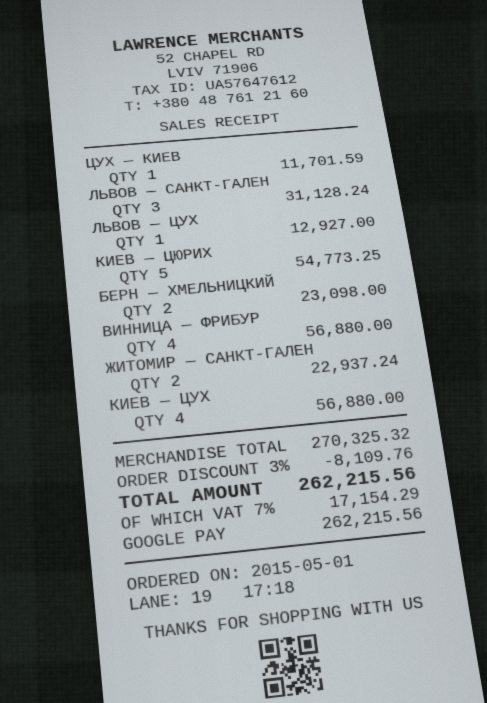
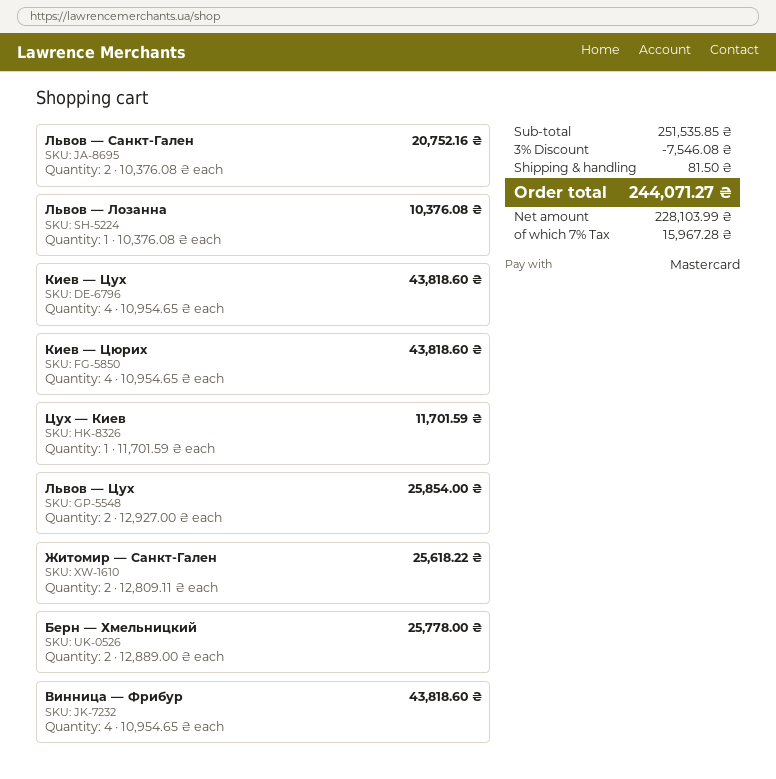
payment method: Google Pay -> Mastercard
ЛЬВОВ — САНКТ-ГАЛЕН: 3 for 31128.24 -> 2 for 20752.16
ЛЬВОВ — ЦУХ: 1 for 12927.00 -> 2 for 25854.00
КИЕВ — ЦЮРИХ: 5 for 54773.25 -> 4 for 43818.60
БЕРН — ХМЕЛЬНИЦКИЙ: 2 for 23098.00 -> 2 for 25778.00
ВИННИЦА — ФРИБУР: 4 for 56880.00 -> 4 for 43818.60
ЖИТОМИР — САНКТ-ГАЛЕН: 2 for 22937.24 -> 2 for 25618.22
КИЕВ — ЦУХ: 4 for 56880.00 -> 4 for 43818.60
Львов — Лозанна: none -> 1 for 10376.08
subtotal: 270325.32 -> 251535.85
discount: 3% = 8109.76 -> 3% = 7546.08
shipping: none -> 81.50
tax: 7% = 17154.29 -> 7% = 15967.28
total: 262215.56 -> 244071.27

